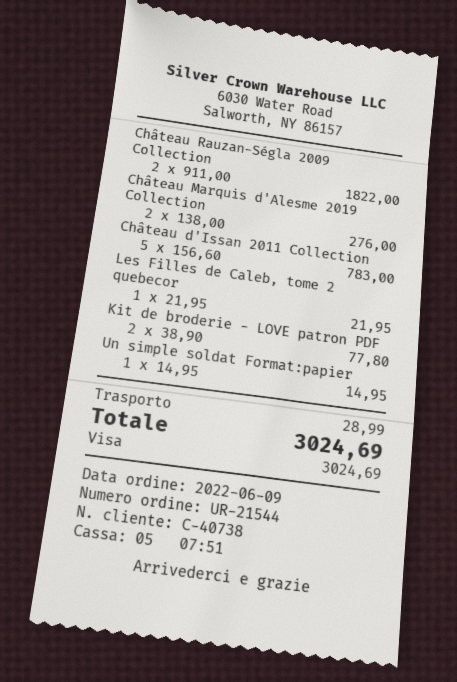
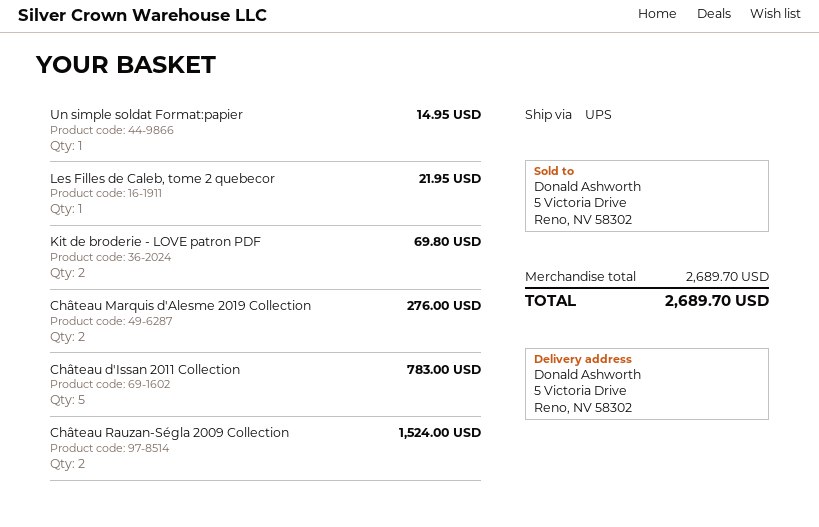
Château Rauzan-Ségla 2009 Collection: 2 for 1822.00 -> 2 for 1524.00
Kit de broderie - LOVE patron PDF: 2 for 77.80 -> 2 for 69.80
shipping: 28.99 -> none
total: 3024.69 -> 2689.70

